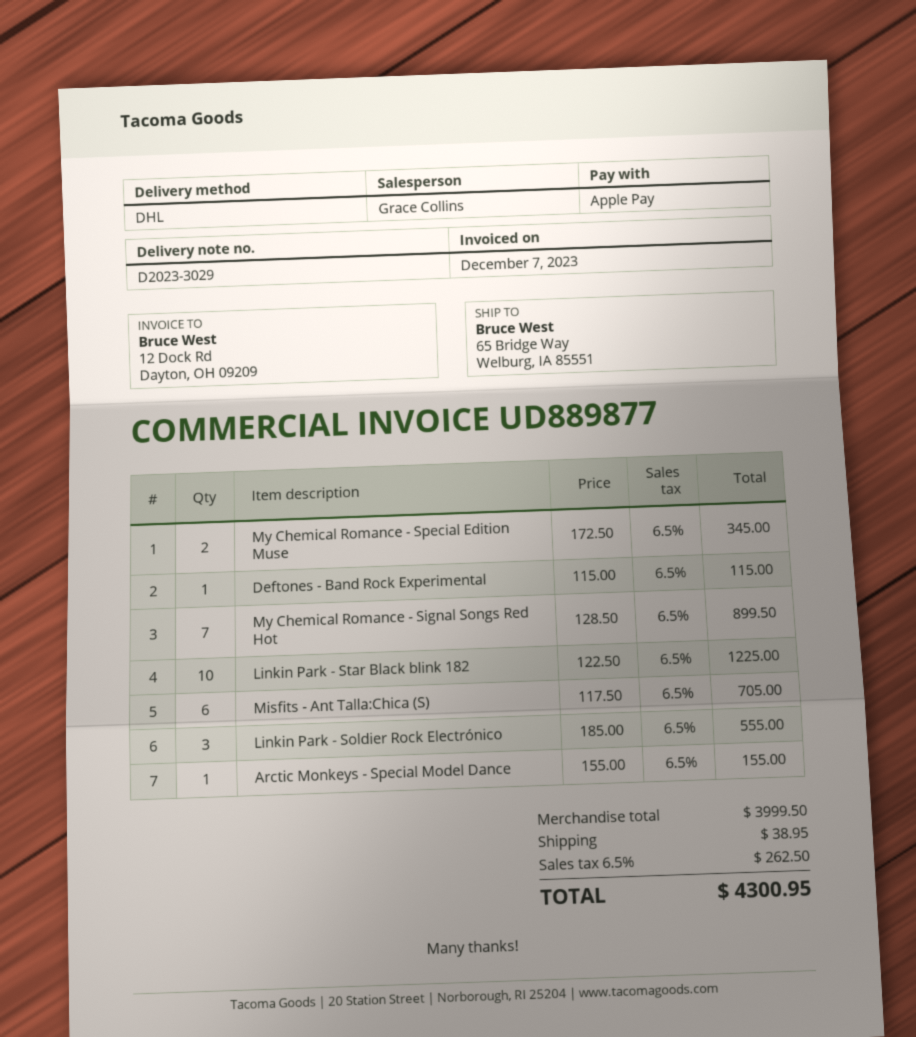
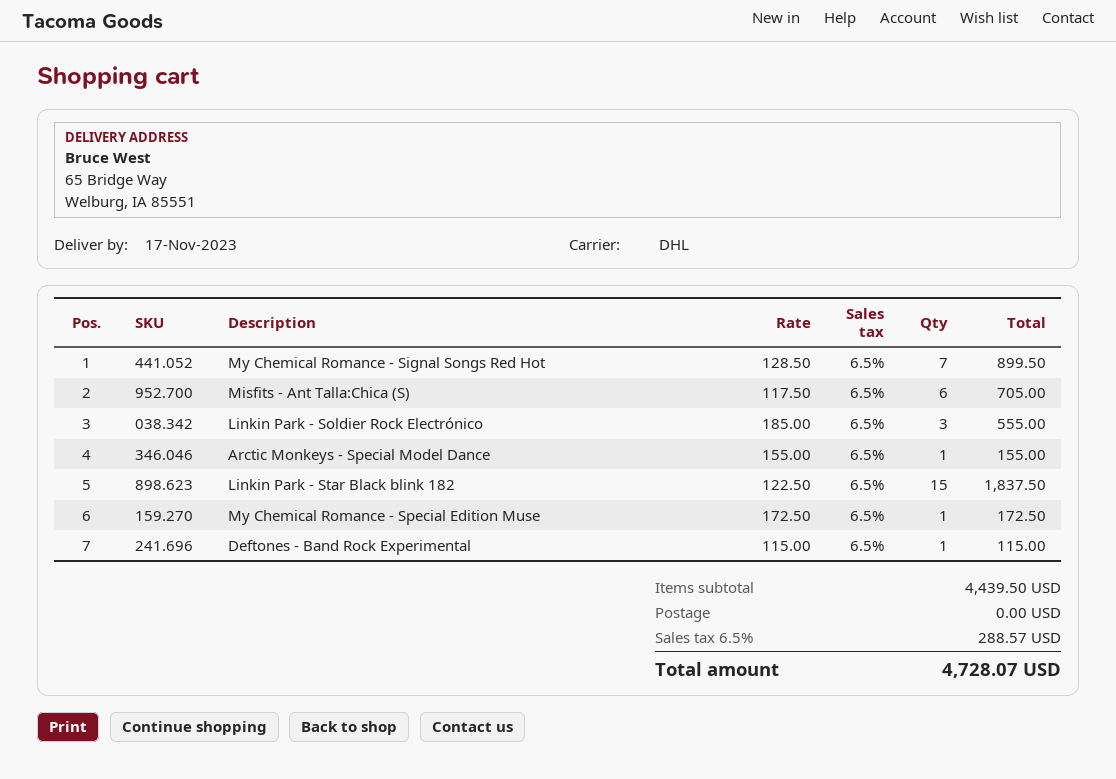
My Chemical Romance - Special Edition Muse: 2 x 172.50 = 345.00 -> 1 x 172.50 = 172.50
Linkin Park - Star Black blink 182: 10 x 122.50 = 1225.00 -> 15 x 122.50 = 1837.50
subtotal: 3999.50 -> 4439.50
shipping: 38.95 -> 0.00
tax: 6.5% = 262.50 -> 6.5% = 288.57
total: 4300.95 -> 4728.07

